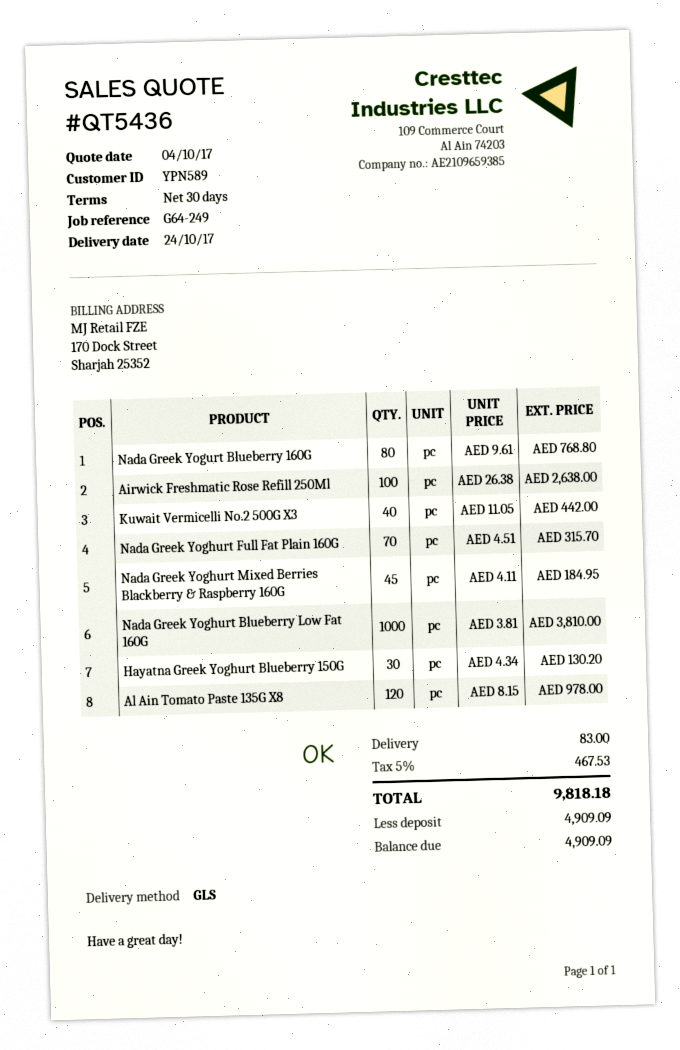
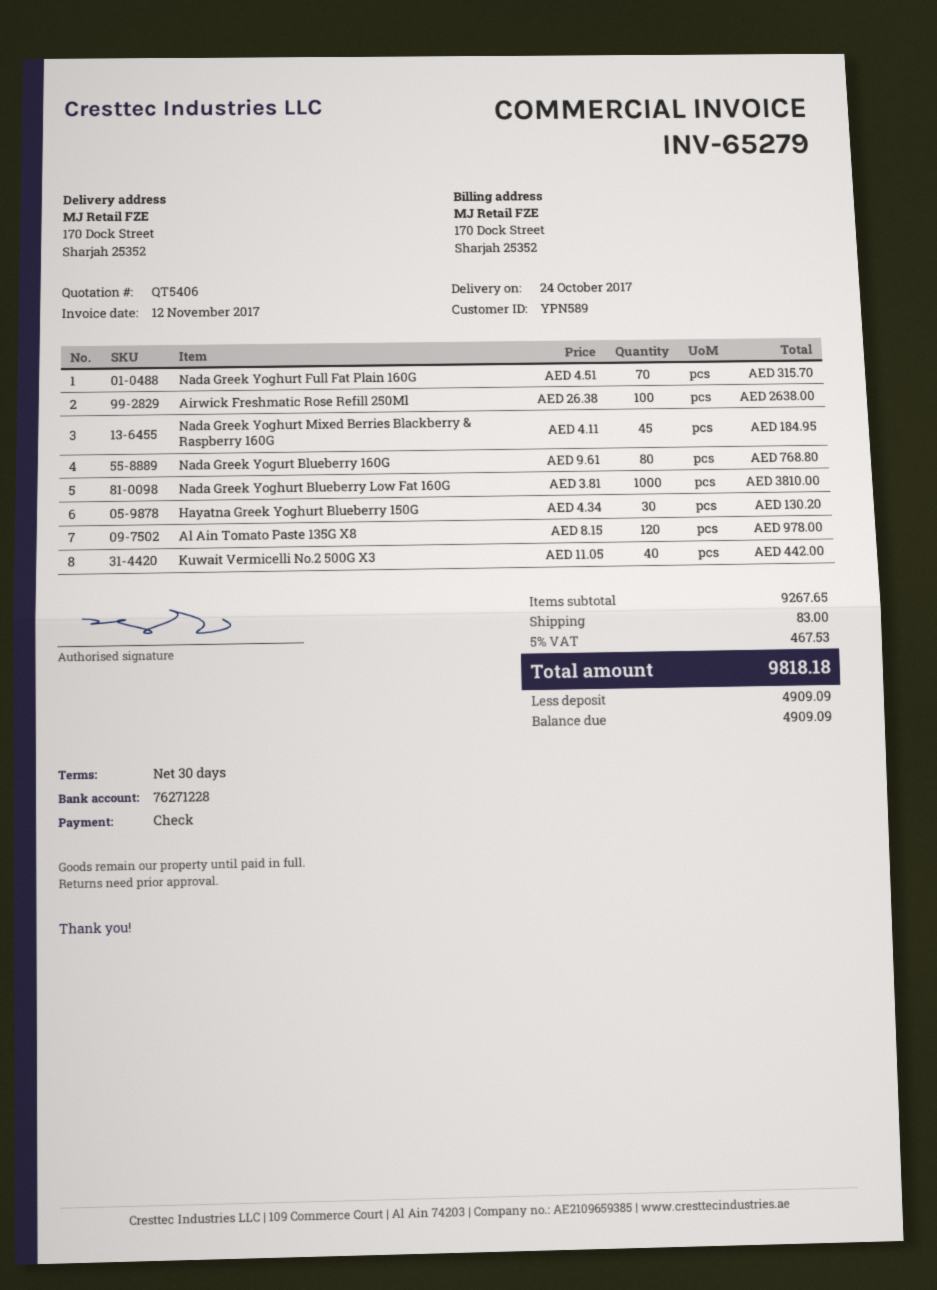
quote number: QT5436 -> QT5406

